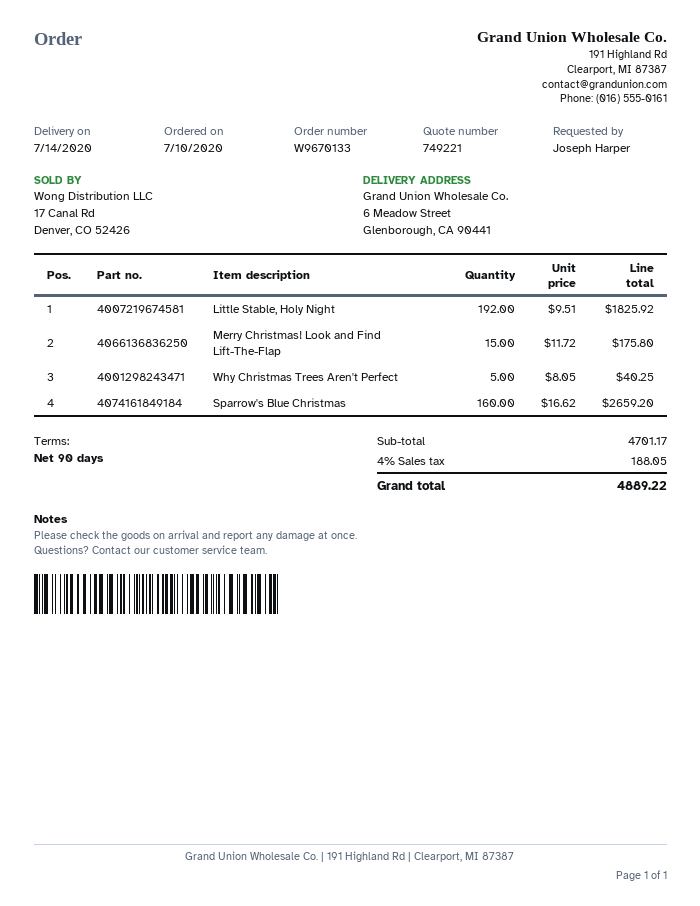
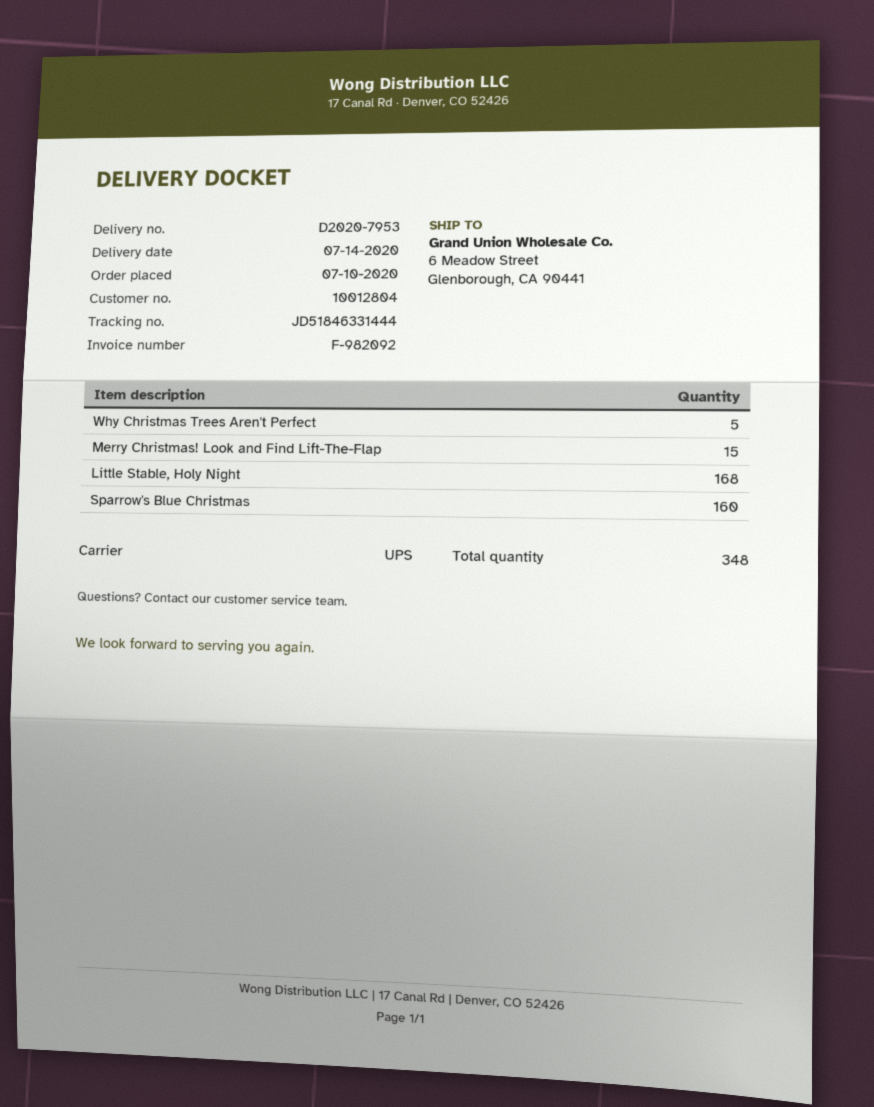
Little Stable, Holy Night: 192 -> 168

